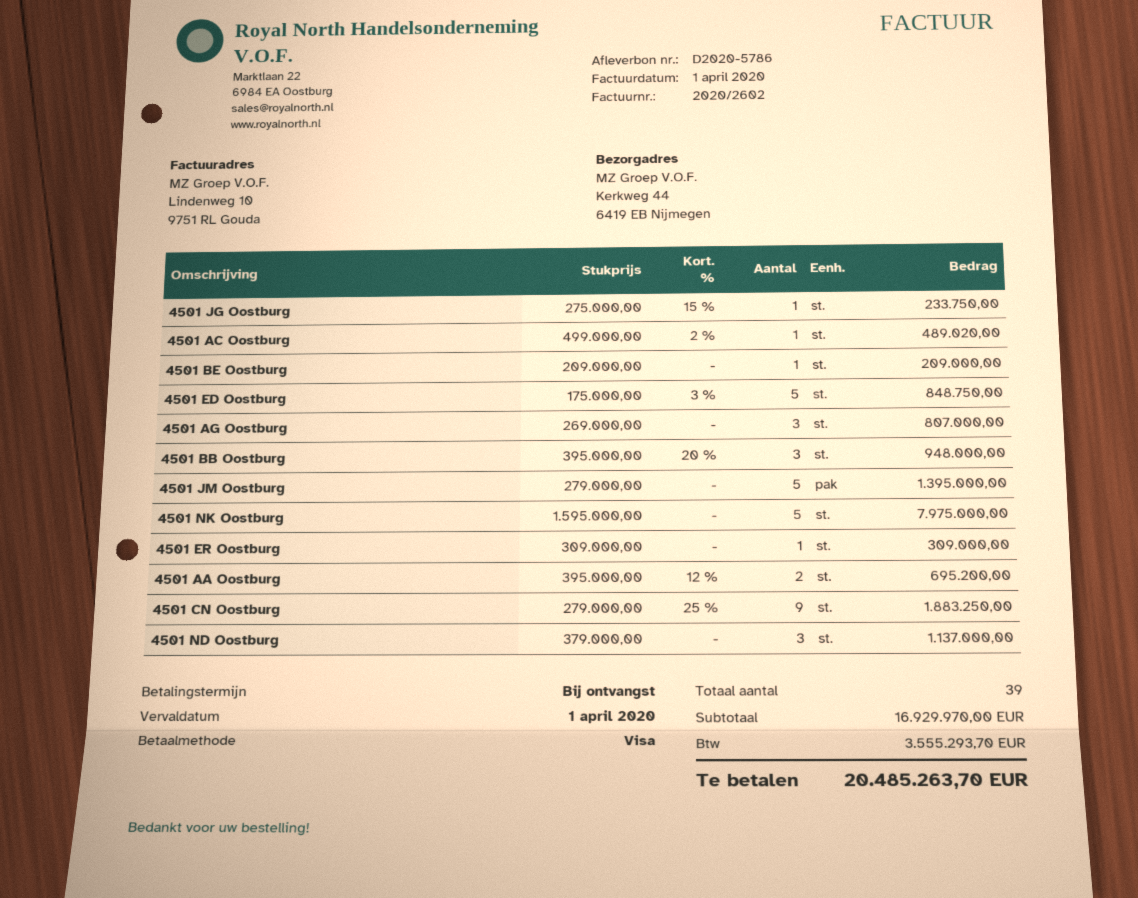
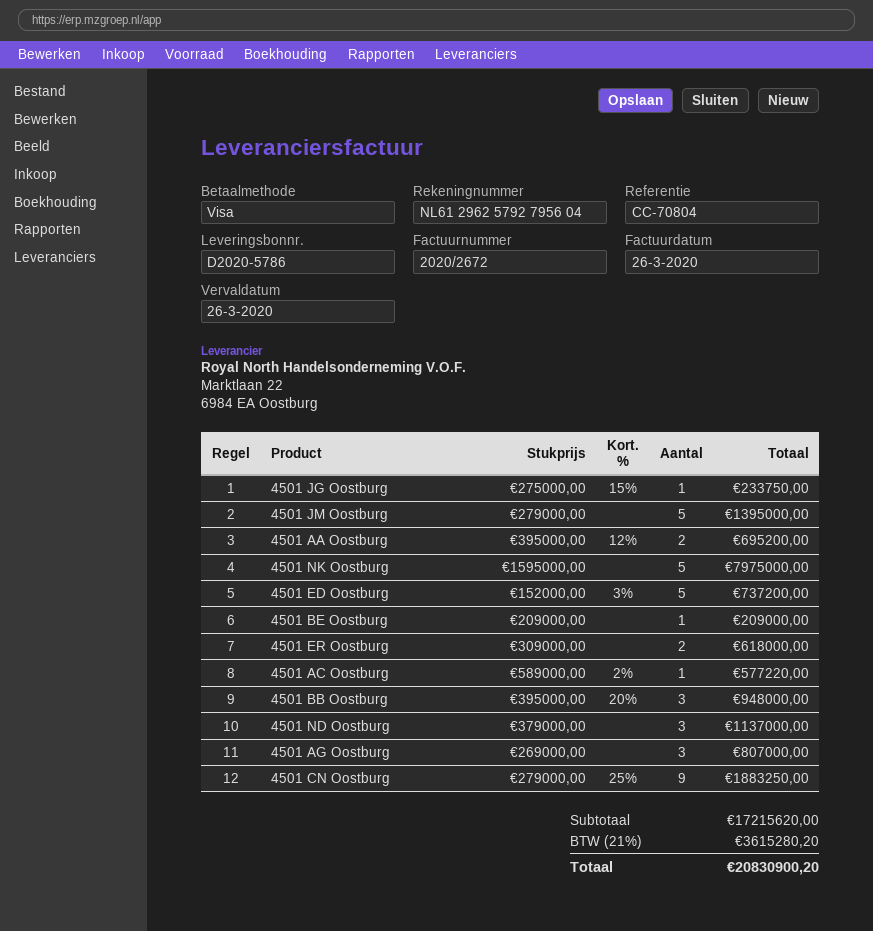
invoice number: 2020/2602 -> 2020/2672
invoice date: 2020-04-01 -> 2020-03-26
due date: 2020-04-01 -> 2020-03-26
4501 AC Oostburg: 1 x 499000.00 - 2% = 489020.00 -> 1 x 589000.00 - 2% = 577220.00
4501 ED Oostburg: 5 x 175000.00 - 3% = 848750.00 -> 5 x 152000.00 - 3% = 737200.00
4501 ER Oostburg: 1 x 309000.00 = 309000.00 -> 2 x 309000.00 = 618000.00
subtotal: 16929970.00 -> 17215620.00
tax: 3555293.70 -> 3615280.20
total: 20485263.70 -> 20830900.20

